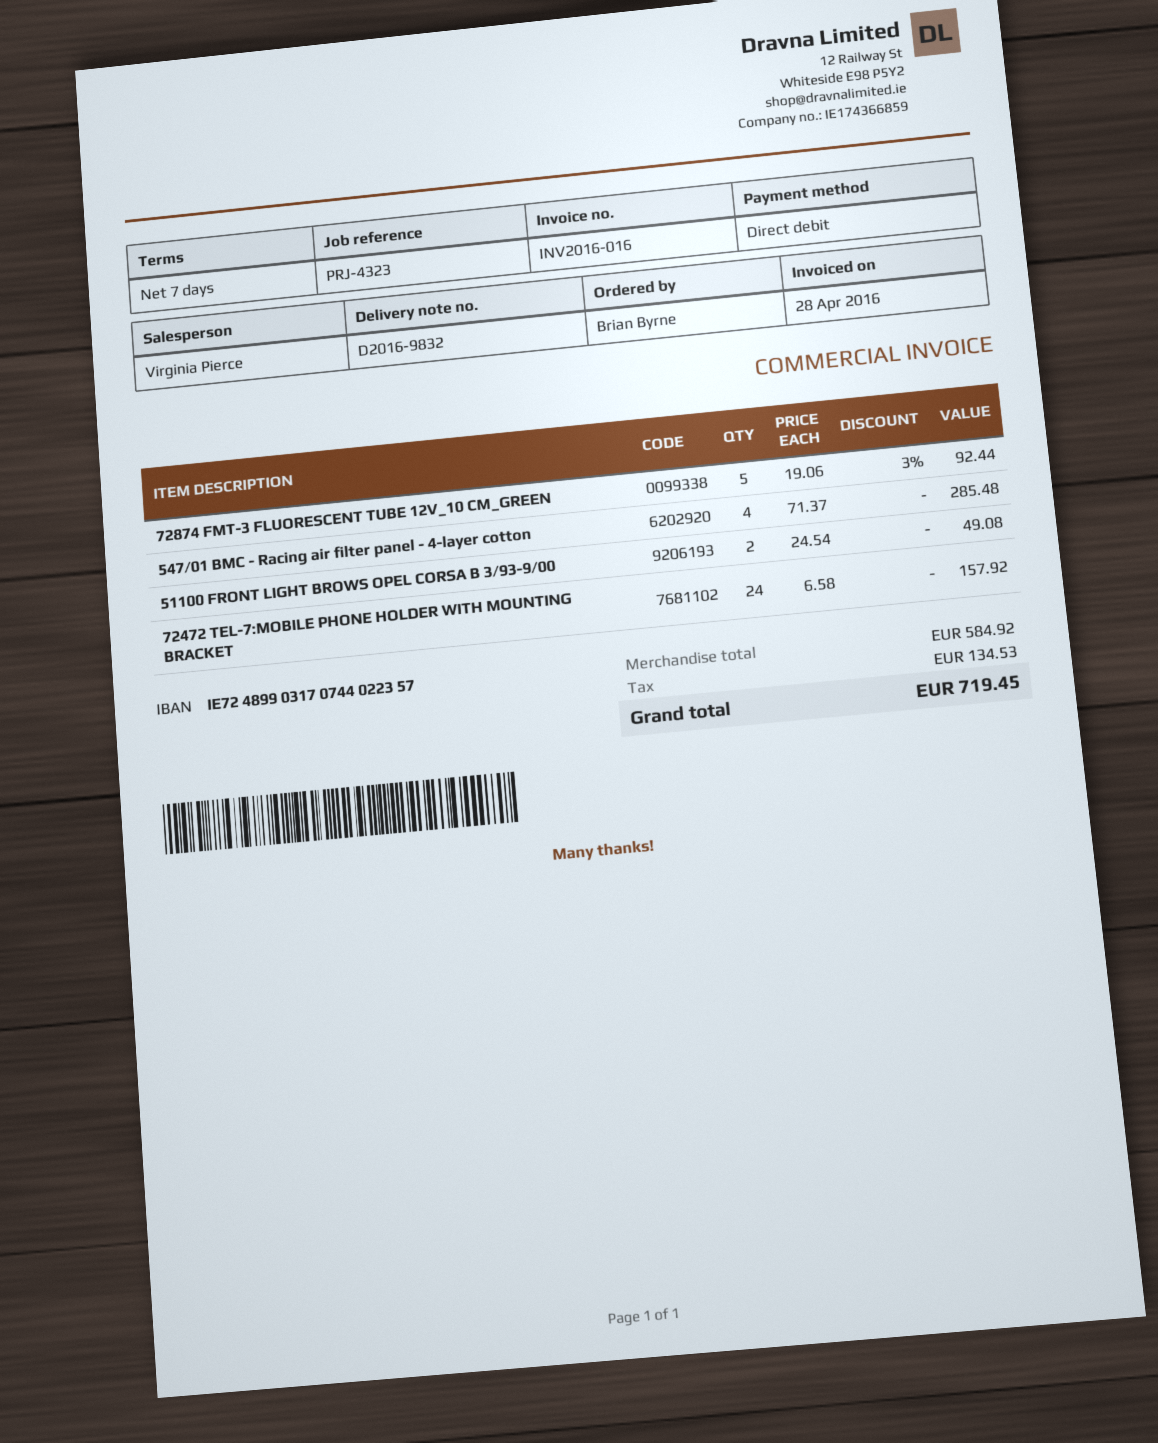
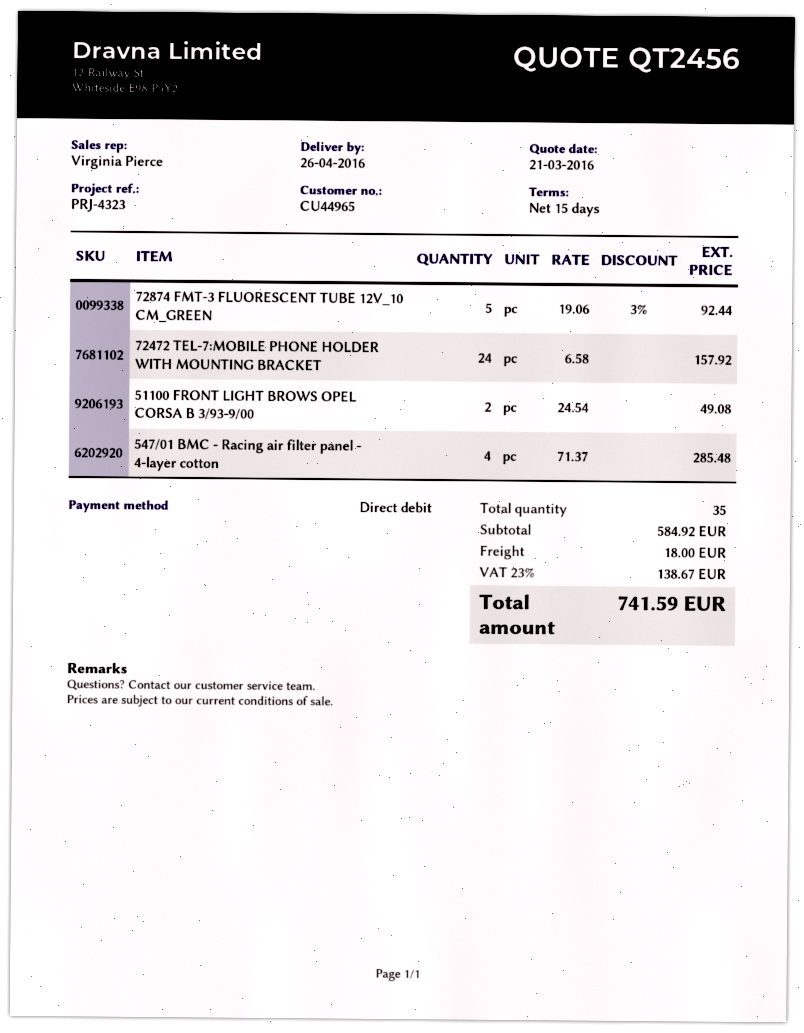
payment terms: 7 days -> 15 days
shipping: none -> 18.00
tax: 134.53 -> 138.67
total: 719.45 -> 741.59

